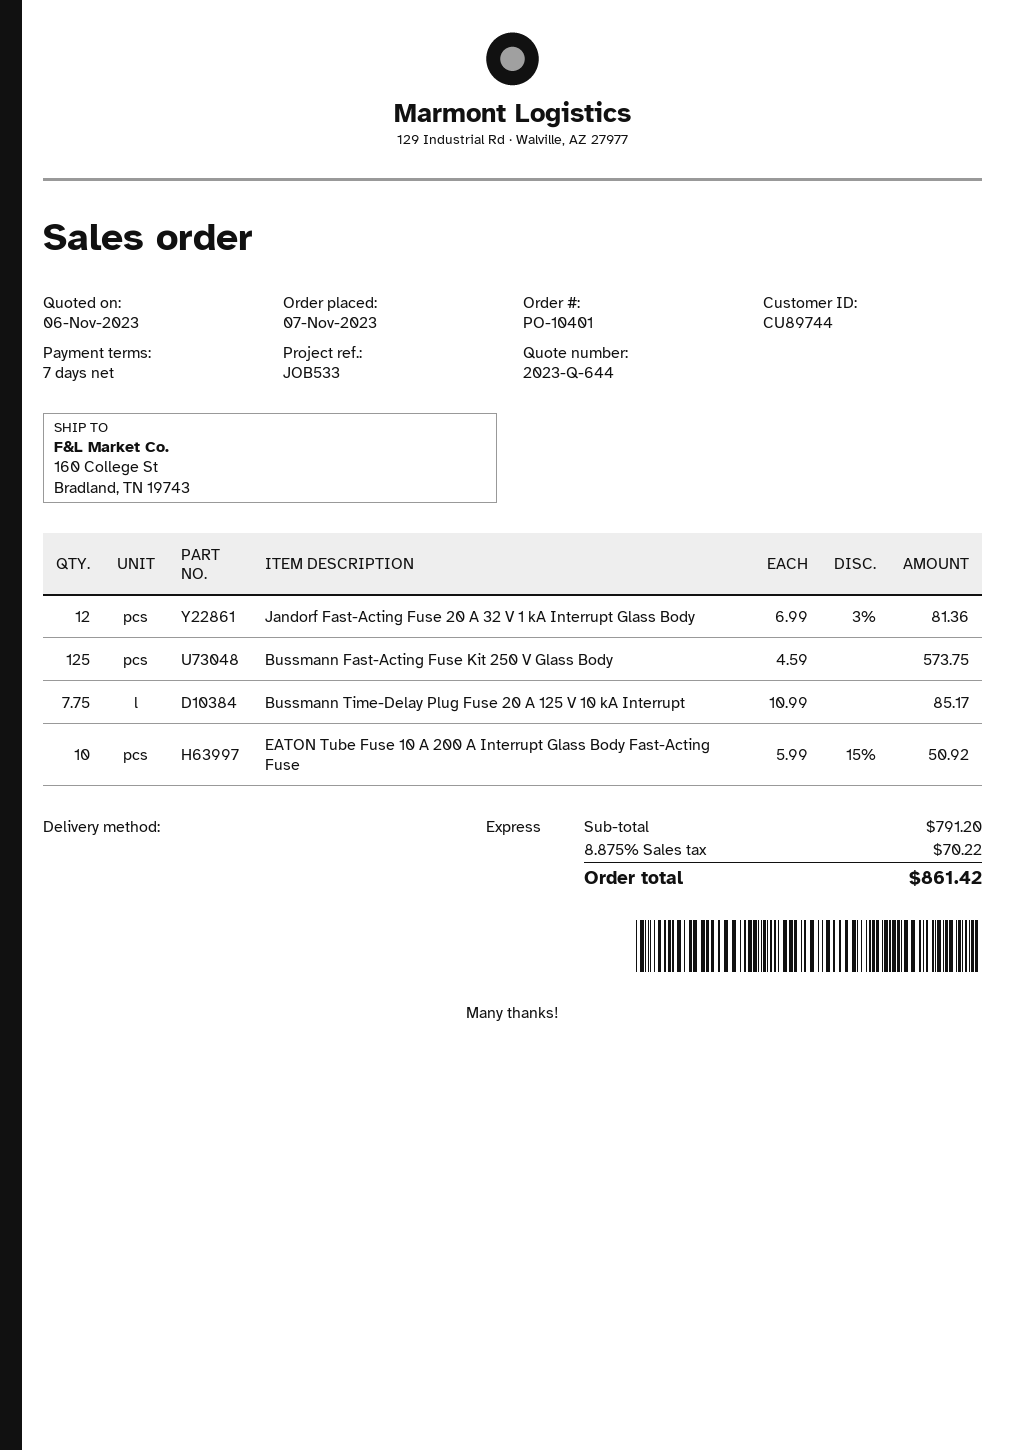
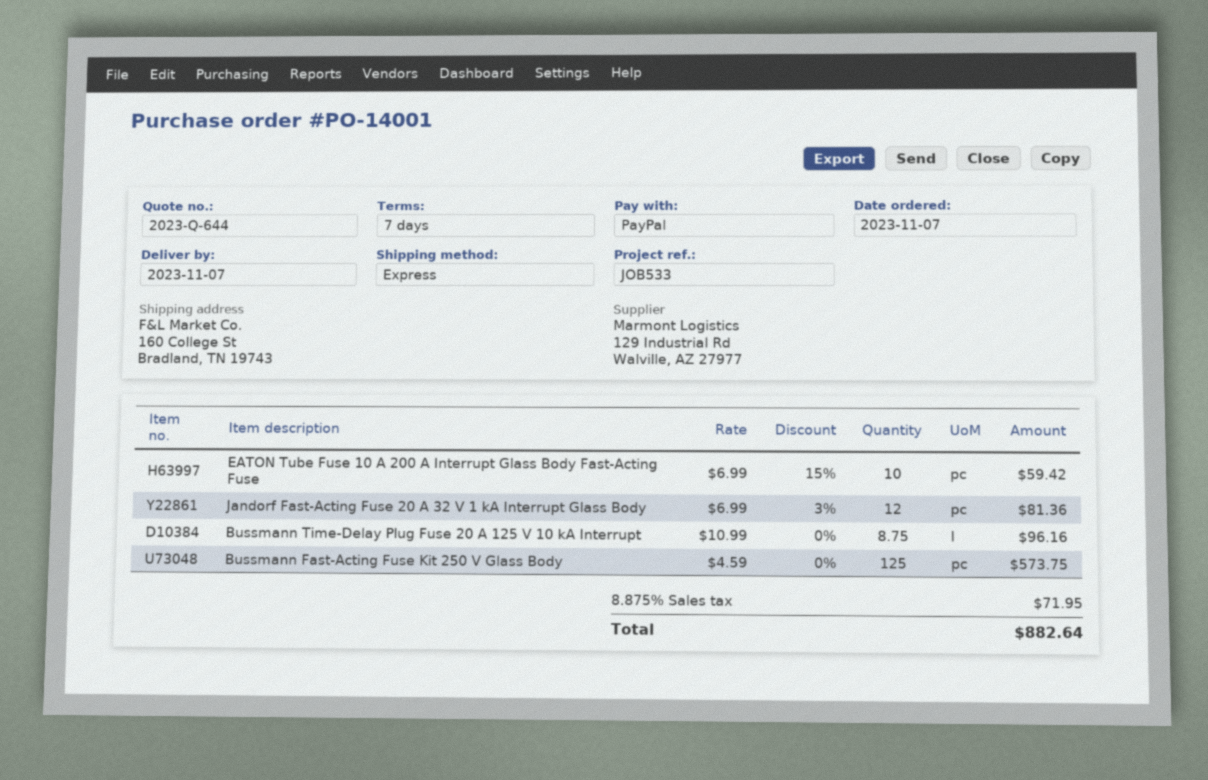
order number: PO-10401 -> PO-14001
Bussmann Time-Delay Plug Fuse 20 A 125 V 10 kA Interrupt: 7.75 x 10.99 = 85.17 -> 8.75 x 10.99 = 96.16
EATON Tube Fuse 10 A 200 A Interrupt Glass Body Fast-Acting Fuse: 10 x 5.99 - 15% = 50.92 -> 10 x 6.99 - 15% = 59.42
tax: 8.875% = 70.22 -> 8.875% = 71.95
total: 861.42 -> 882.64

